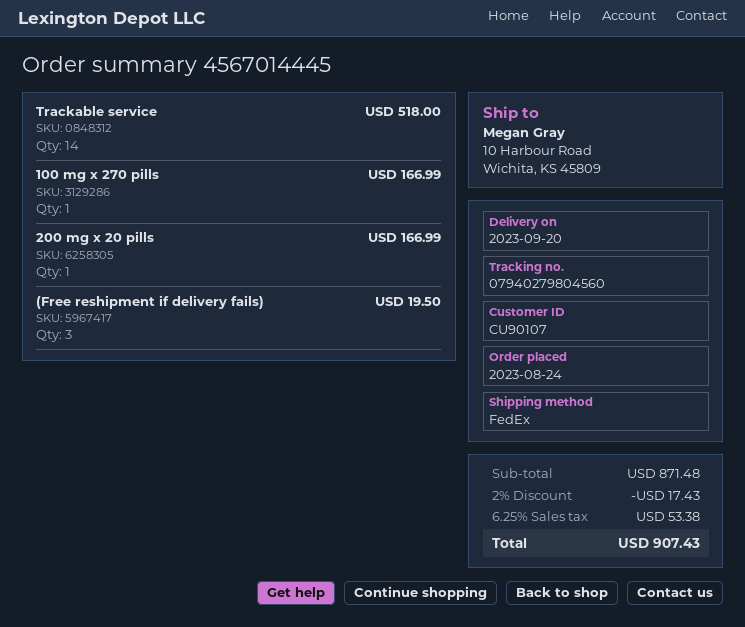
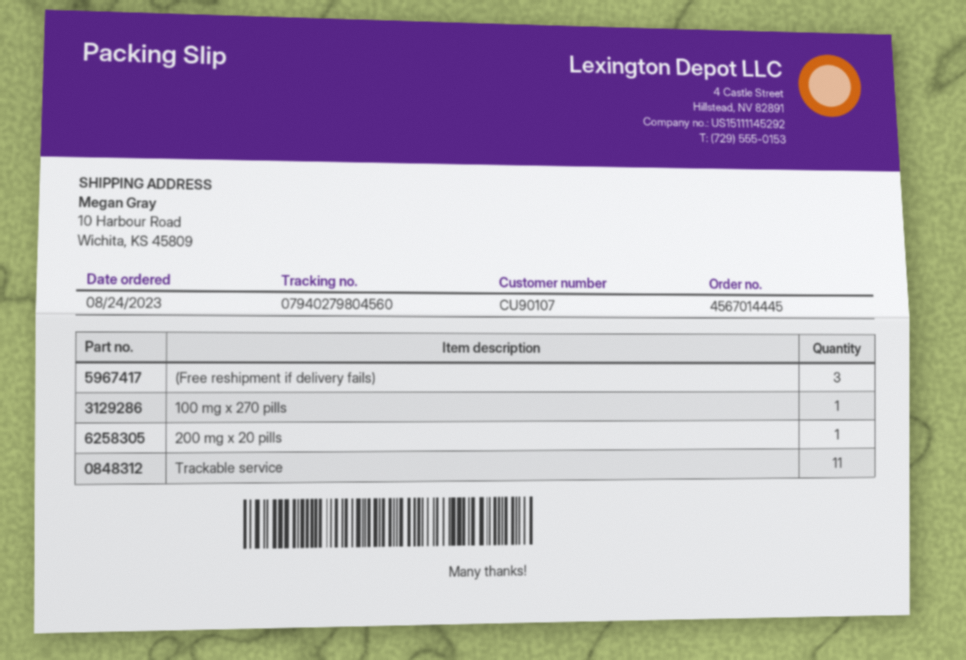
Trackable service: 14 -> 11

